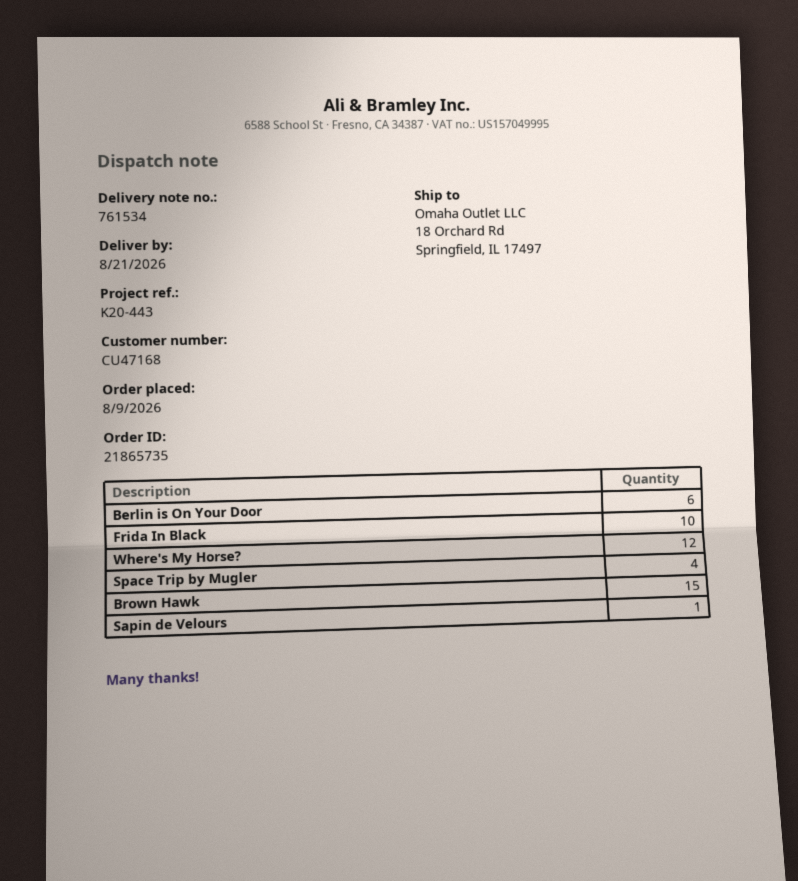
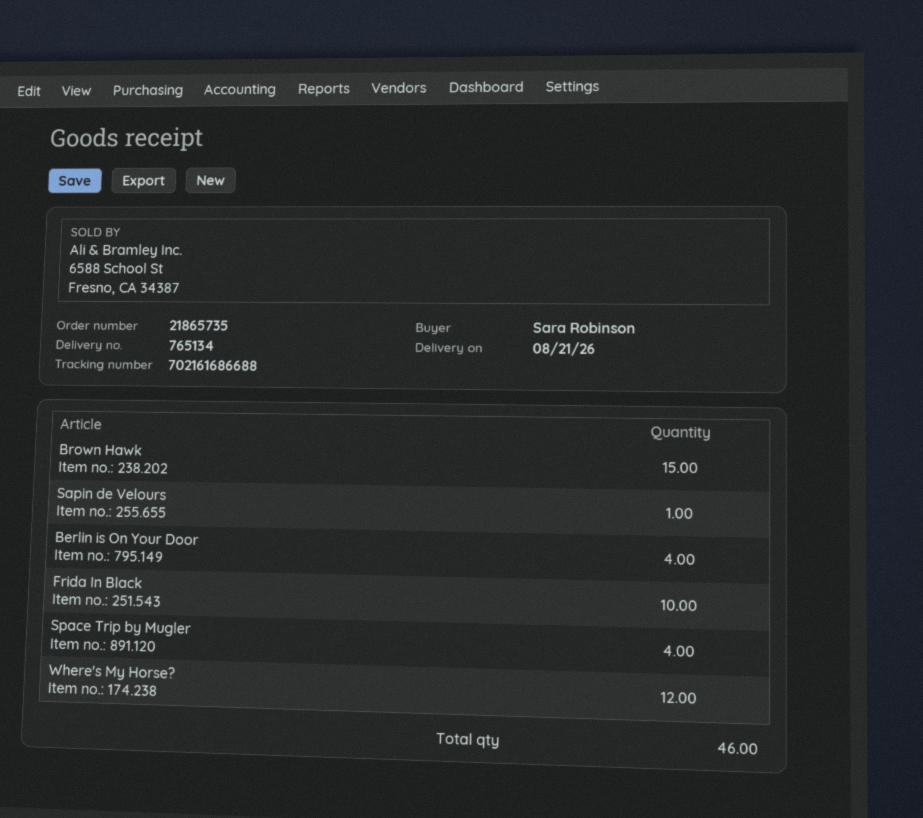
delivery note number: 761534 -> 765134
Berlin is On Your Door: 6 -> 4

